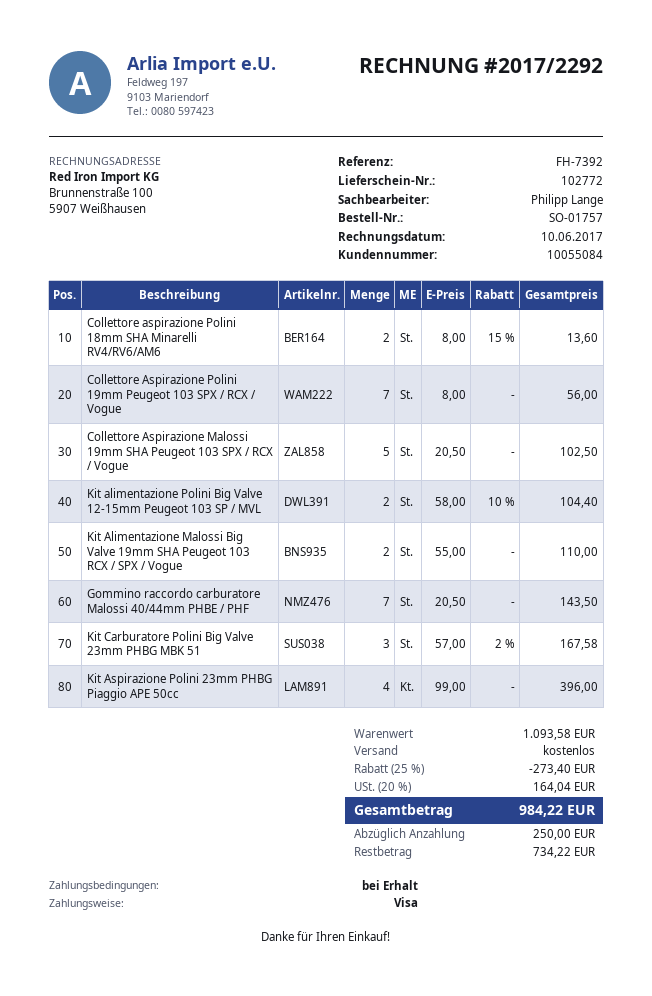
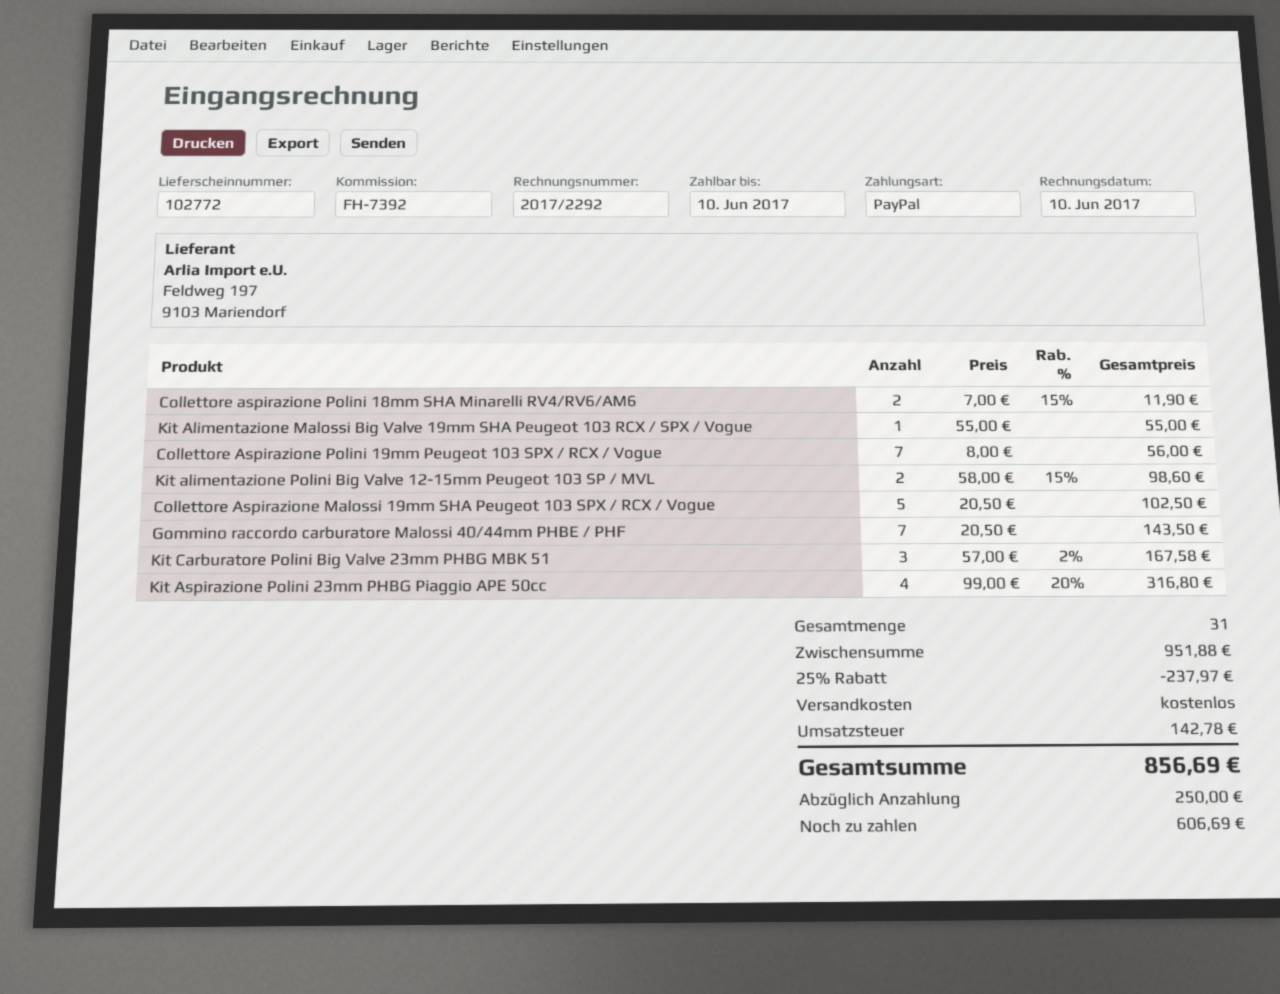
payment method: Visa -> PayPal
Collettore aspirazione Polini 18mm SHA Minarelli RV4/RV6/AM6: 2 x 8.00 - 15% = 13.60 -> 2 x 7.00 - 15% = 11.90
Kit alimentazione Polini Big Valve 12-15mm Peugeot 103 SP / MVL: 2 x 58.00 - 10% = 104.40 -> 2 x 58.00 - 15% = 98.60
Kit Alimentazione Malossi Big Valve 19mm SHA Peugeot 103 RCX / SPX / Vogue: 2 x 55.00 = 110.00 -> 1 x 55.00 = 55.00
Kit Aspirazione Polini 23mm PHBG Piaggio APE 50cc: 4 x 99.00 = 396.00 -> 4 x 99.00 - 20% = 316.80
subtotal: 1093.58 -> 951.88
discount: 25% = 273.40 -> 25% = 237.97
tax: 164.04 -> 142.78
total: 984.22 -> 856.69
balance: 734.22 -> 606.69

